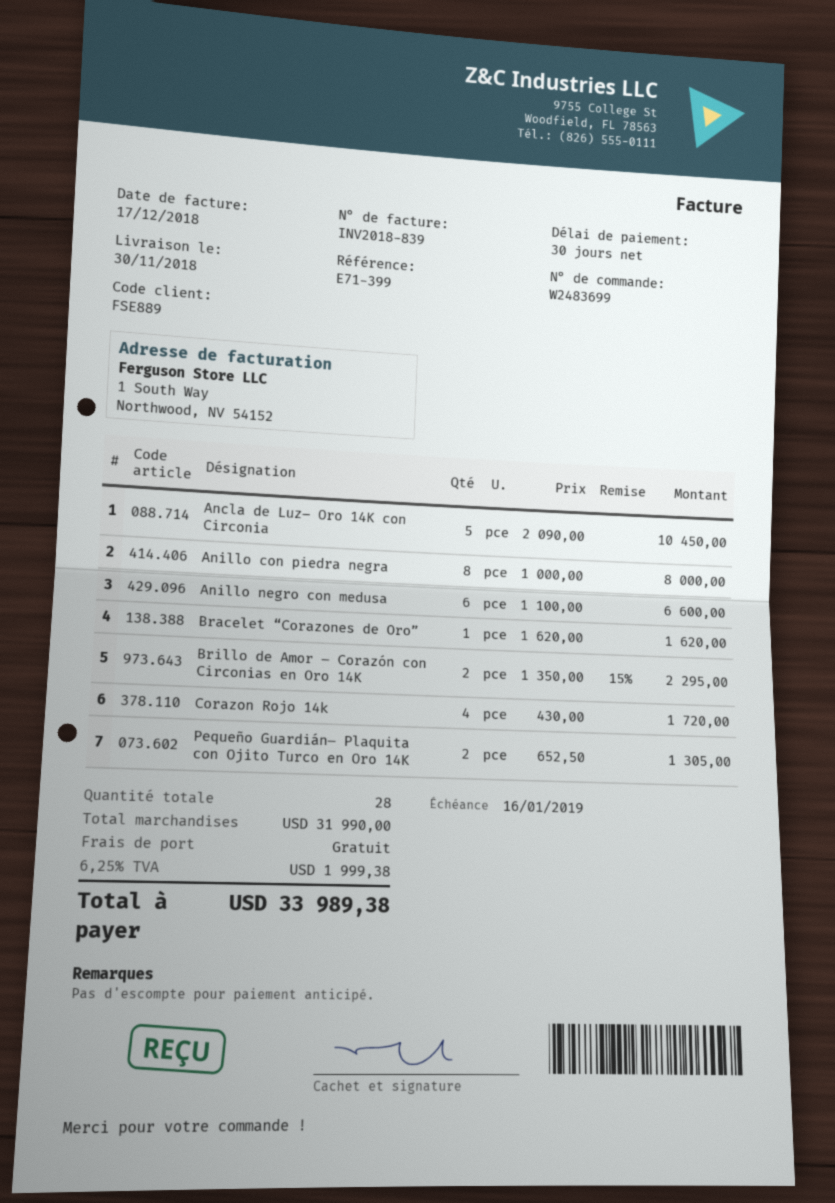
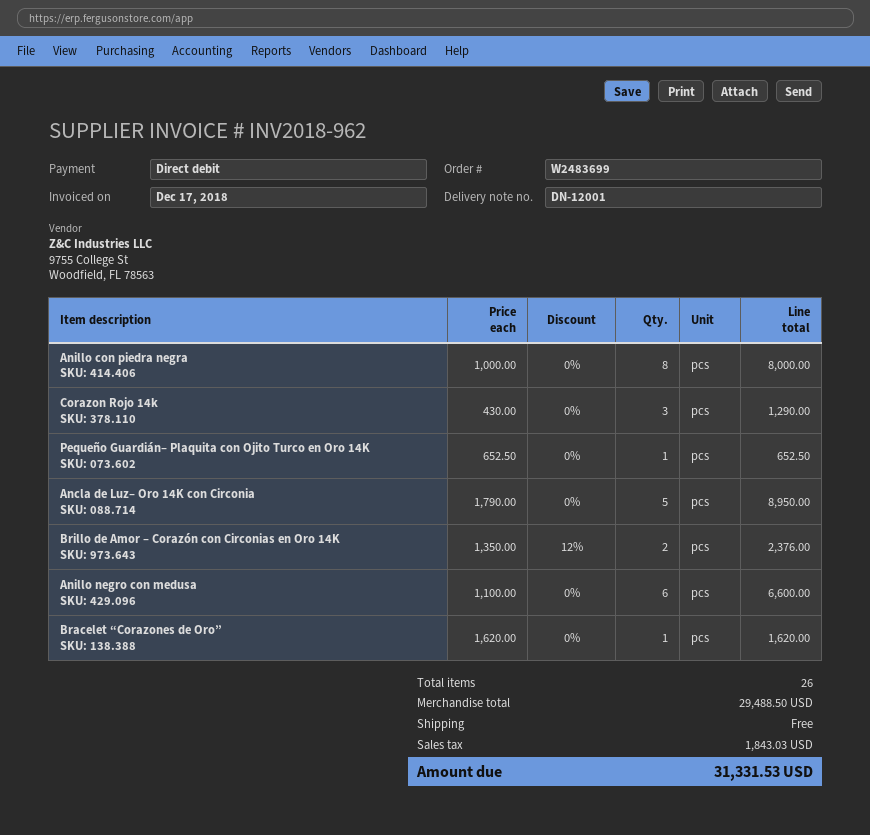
invoice number: INV2018-839 -> INV2018-962
Ancla de Luz– Oro 14K con Circonia: 5 x 2090.00 = 10450.00 -> 5 x 1790.00 = 8950.00
Brillo de Amor – Corazón con Circonias en Oro 14K: 2 x 1350.00 - 15% = 2295.00 -> 2 x 1350.00 - 12% = 2376.00
Corazon Rojo 14k: 4 x 430.00 = 1720.00 -> 3 x 430.00 = 1290.00
Pequeño Guardián– Plaquita con Ojito Turco en Oro 14K: 2 x 652.50 = 1305.00 -> 1 x 652.50 = 652.50
total quantity: 28 -> 26
subtotal: 31990.00 -> 29488.50
tax: 1999.38 -> 1843.03
total: 33989.38 -> 31331.53

